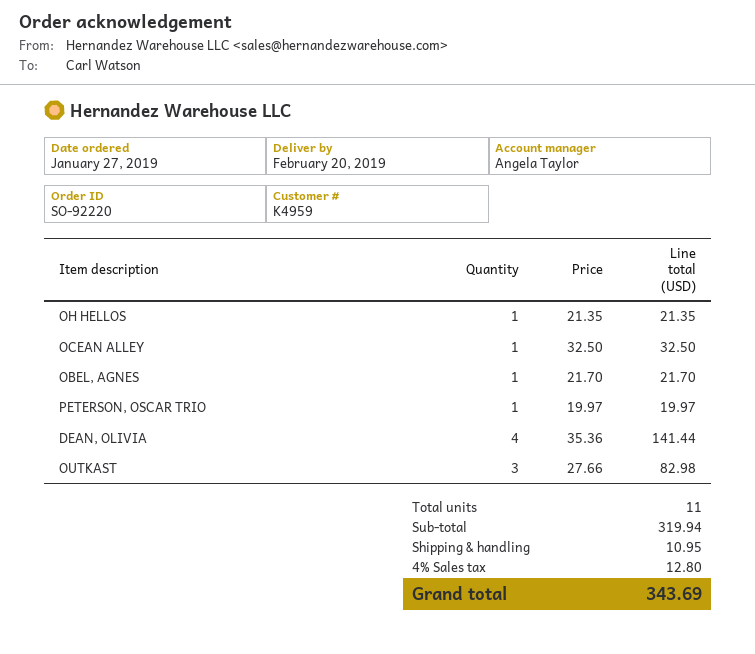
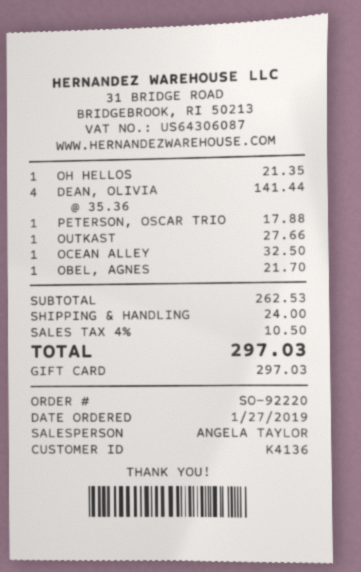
customer number: K4959 -> K4136
PETERSON, OSCAR TRIO: 1 x 19.97 = 19.97 -> 1 x 17.88 = 17.88
OUTKAST: 3 x 27.66 = 82.98 -> 1 x 27.66 = 27.66
subtotal: 319.94 -> 262.53
shipping: 10.95 -> 24.00
tax: 4% = 12.80 -> 4% = 10.50
total: 343.69 -> 297.03

